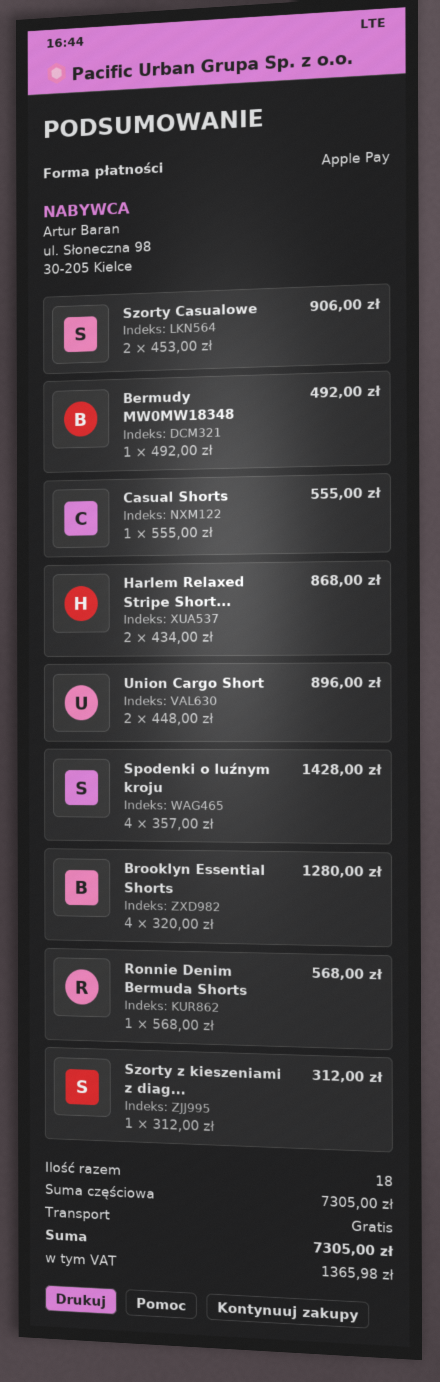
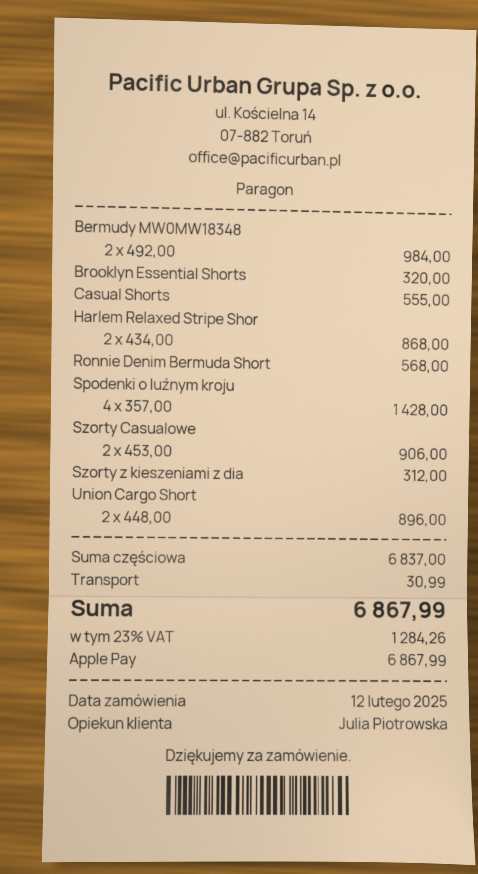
Bermudy MW0MW18348: 1 x 492.00 = 492.00 -> 2 x 492.00 = 984.00
Brooklyn Essential Shorts: 4 x 320.00 = 1280.00 -> 1 x 320.00 = 320.00
subtotal: 7305.00 -> 6837.00
shipping: 0.00 -> 30.99
tax: 1365.98 -> 1284.26
total: 7305.00 -> 6867.99

